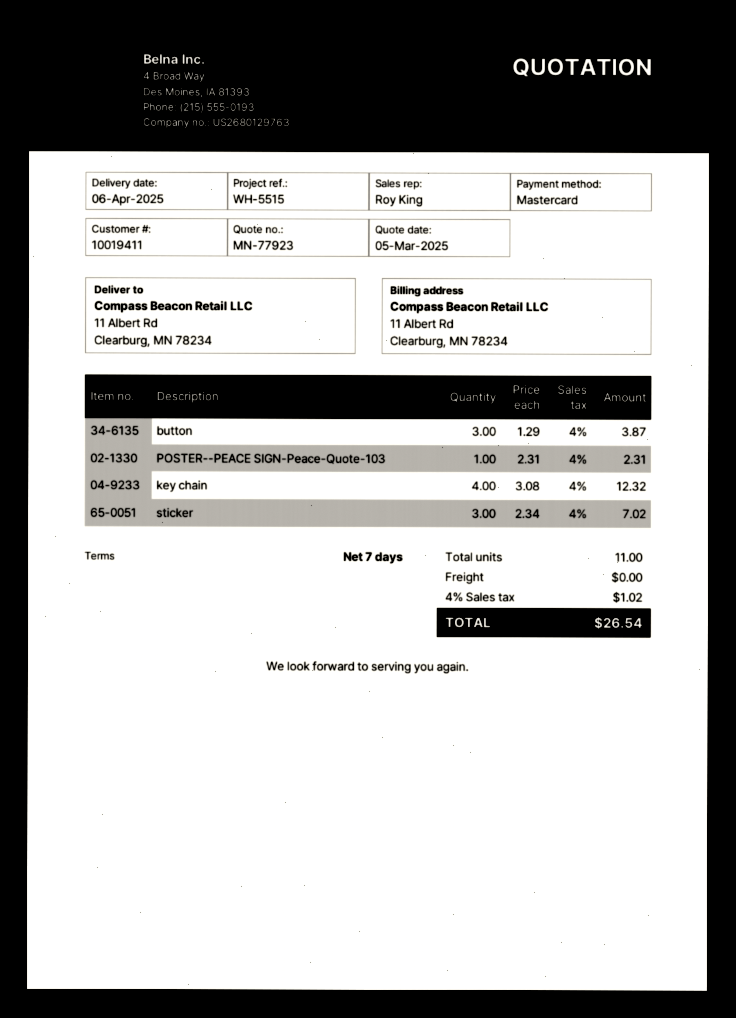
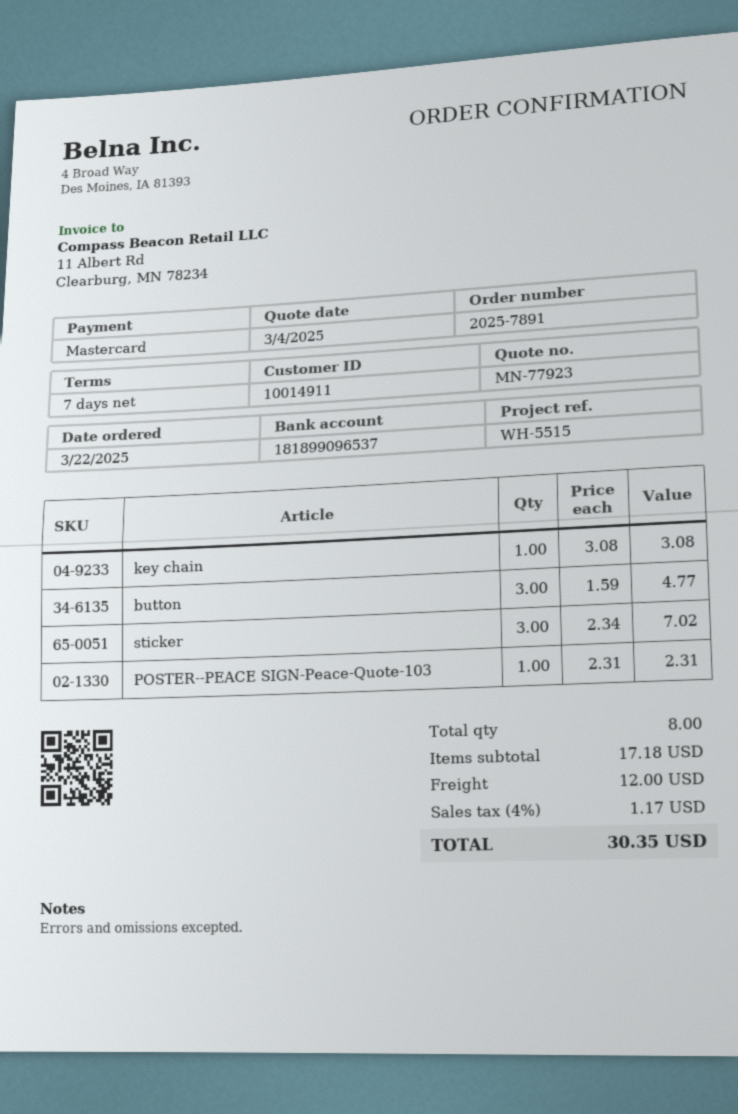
quote date: 2025-03-05 -> 2025-03-04
customer number: 10019411 -> 10014911
button: 3 x 1.29 = 3.87 -> 3 x 1.59 = 4.77
key chain: 4 x 3.08 = 12.32 -> 1 x 3.08 = 3.08
total quantity: 11 -> 8
shipping: 0.00 -> 12.00
tax: 4% = 1.02 -> 4% = 1.17
total: 26.54 -> 30.35

